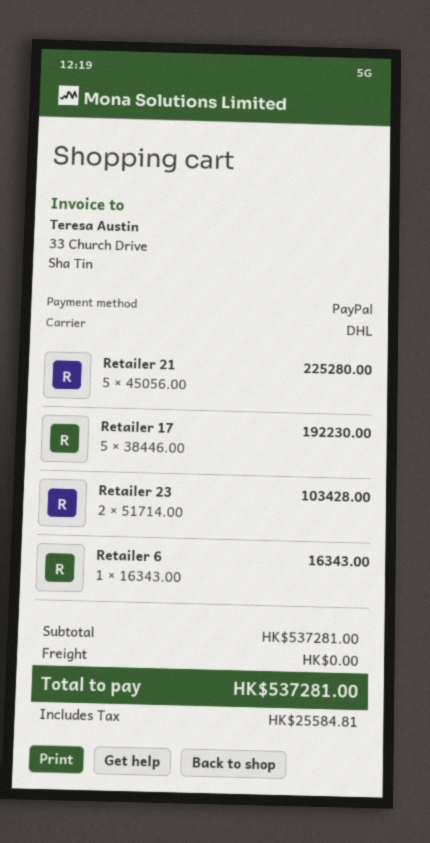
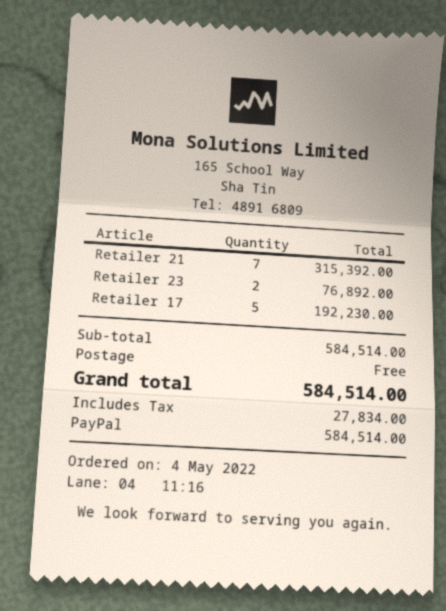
Retailer 21: 5 for 225280.00 -> 7 for 315392.00
Retailer 23: 2 for 103428.00 -> 2 for 76892.00
Retailer 6: 1 for 16343.00 -> none
subtotal: 537281.00 -> 584514.00
tax: 25584.81 -> 27834.00
total: 537281.00 -> 584514.00

